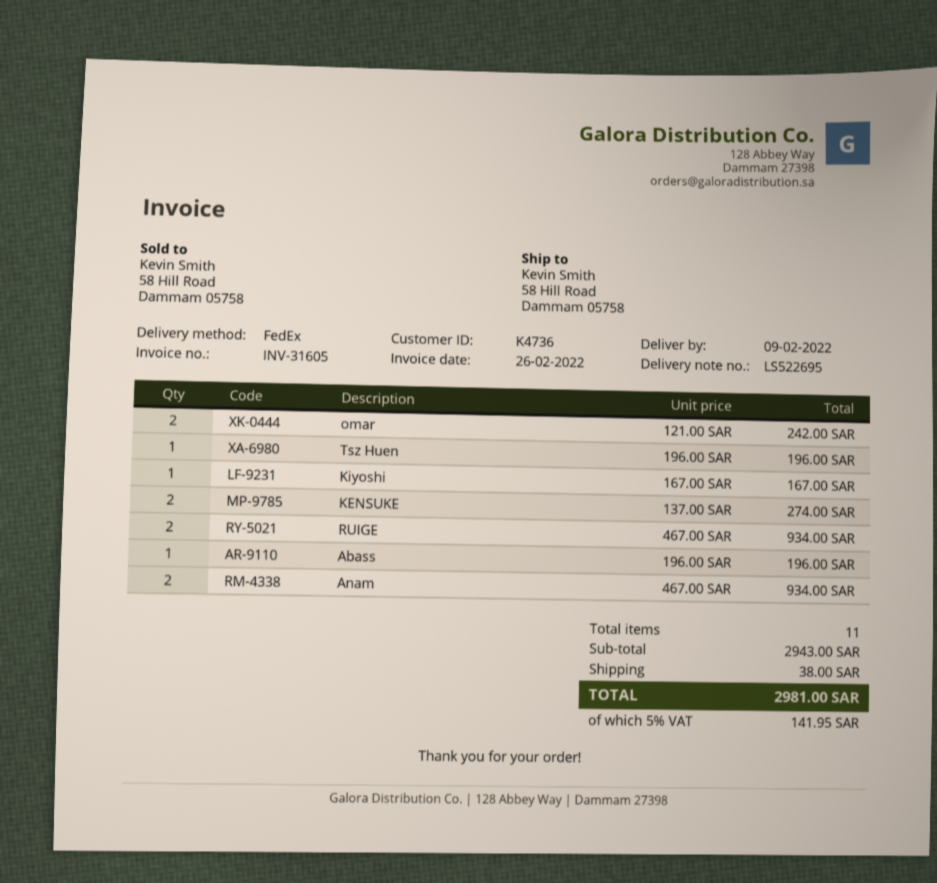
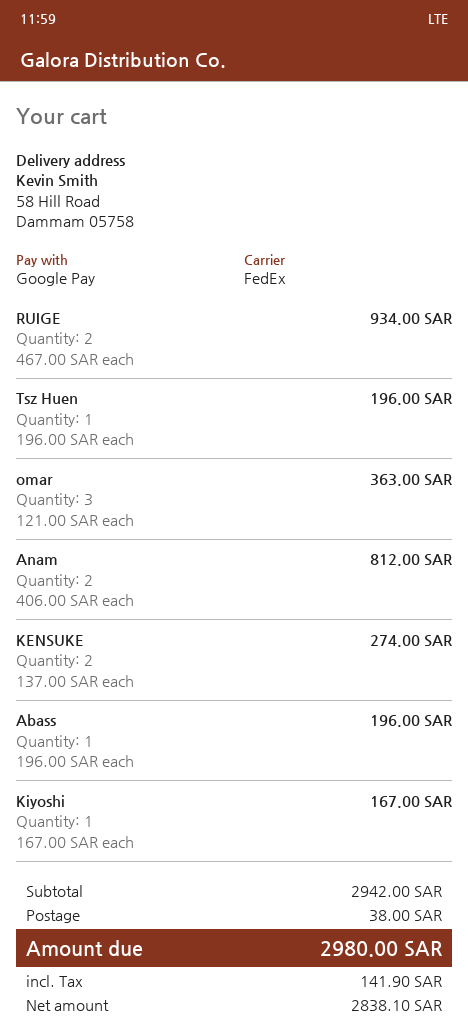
omar: 2 x 121.00 = 242.00 -> 3 x 121.00 = 363.00
Anam: 2 x 467.00 = 934.00 -> 2 x 406.00 = 812.00
subtotal: 2943.00 -> 2942.00
tax: 141.95 -> 141.90
total: 2981.00 -> 2980.00

